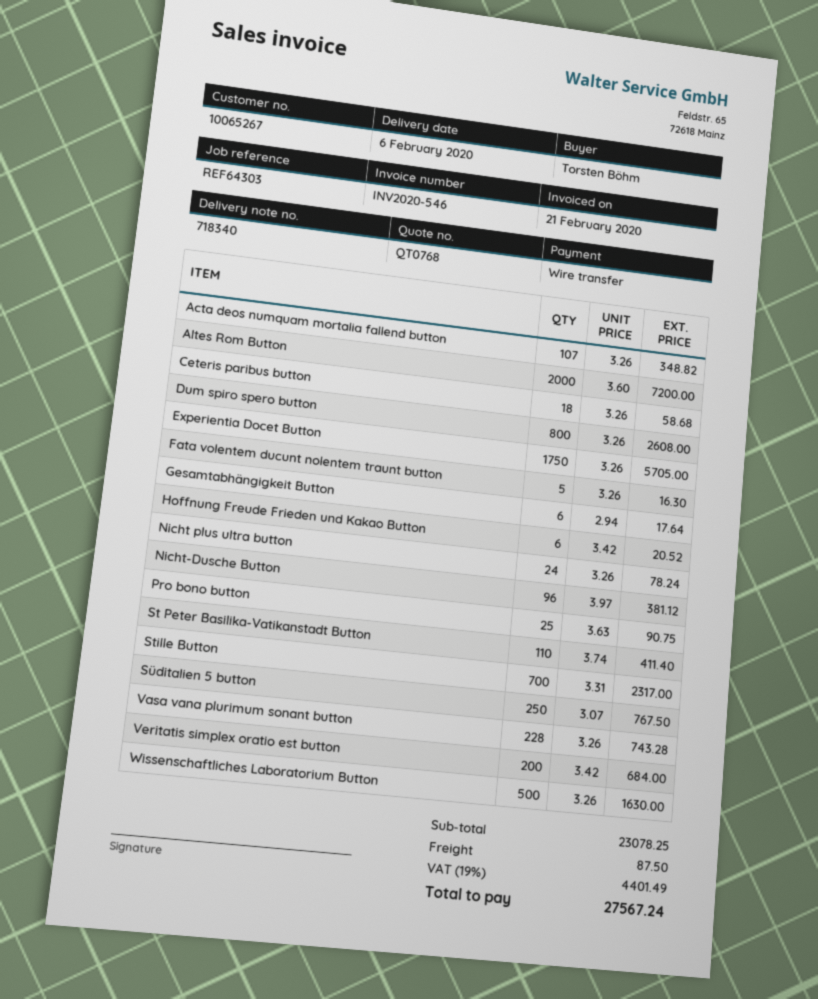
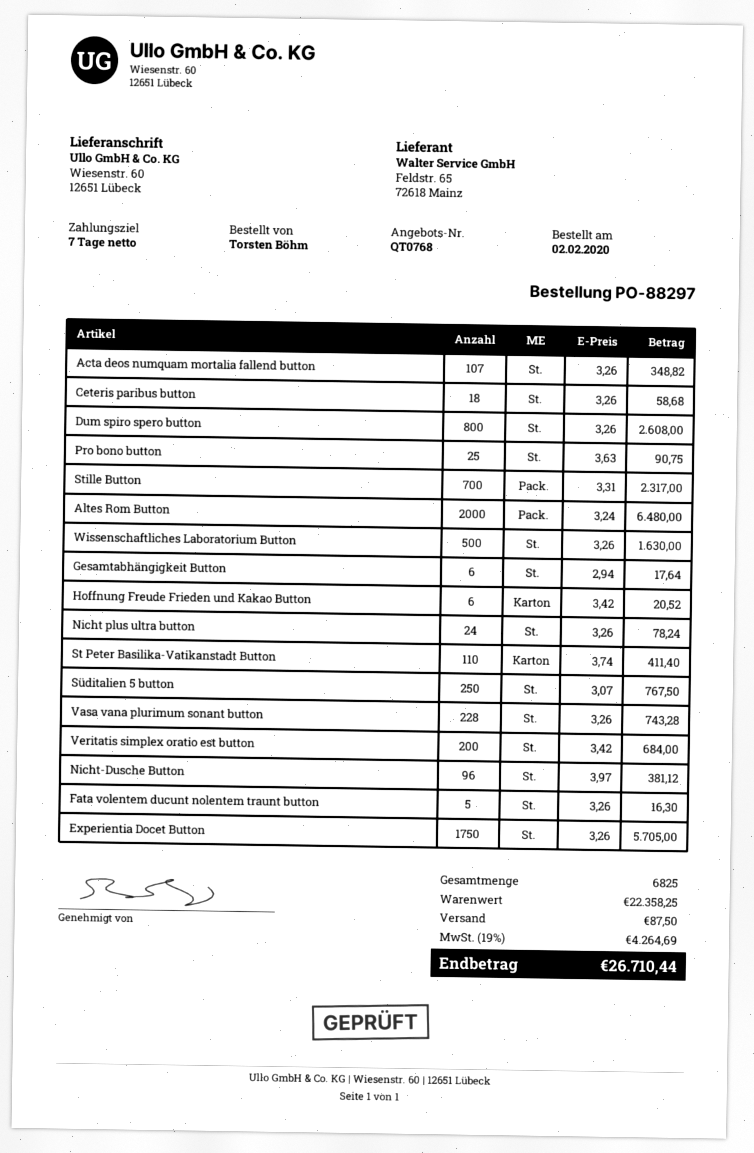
Altes Rom Button: 2000 x 3.60 = 7200.00 -> 2000 x 3.24 = 6480.00
subtotal: 23078.25 -> 22358.25
tax: 19% = 4401.49 -> 19% = 4264.69
total: 27567.24 -> 26710.44

